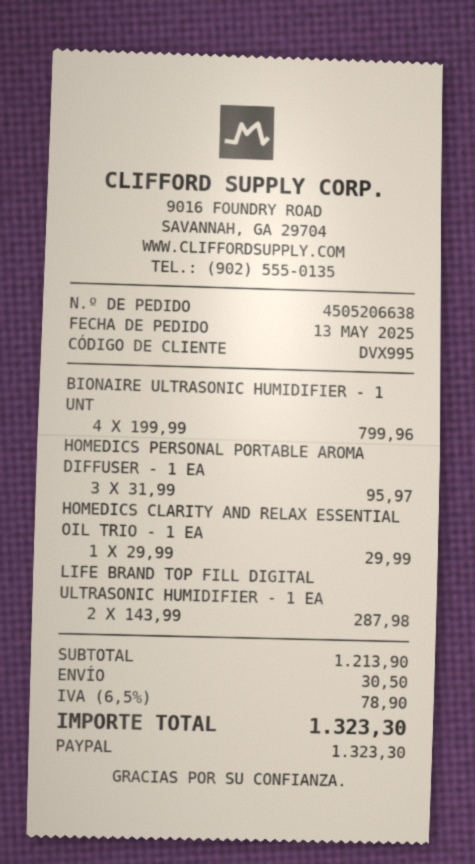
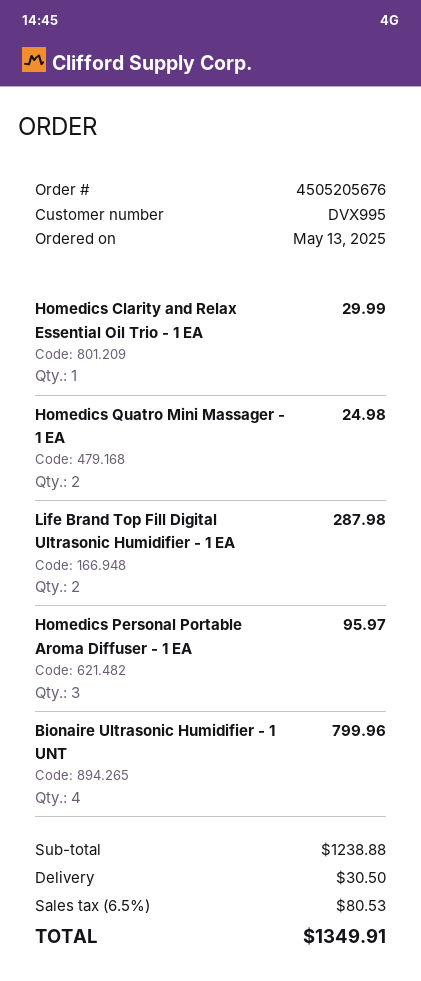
order number: 4505206638 -> 4505205676
Homedics Quatro Mini Massager - 1 EA: none -> 2 for 24.98
subtotal: 1213.90 -> 1238.88
tax: 6.5% = 78.90 -> 6.5% = 80.53
total: 1323.30 -> 1349.91

